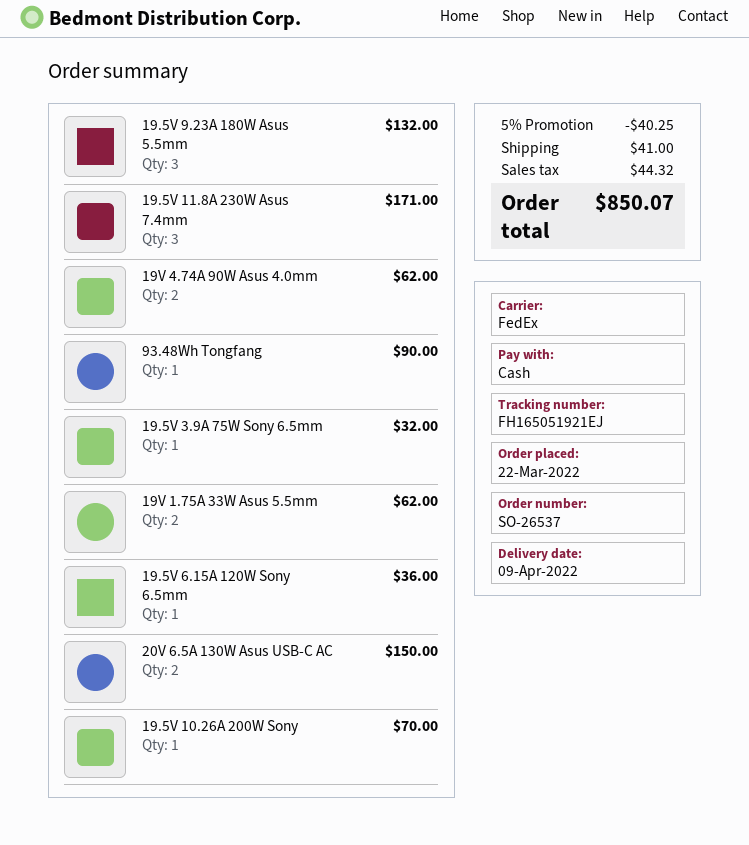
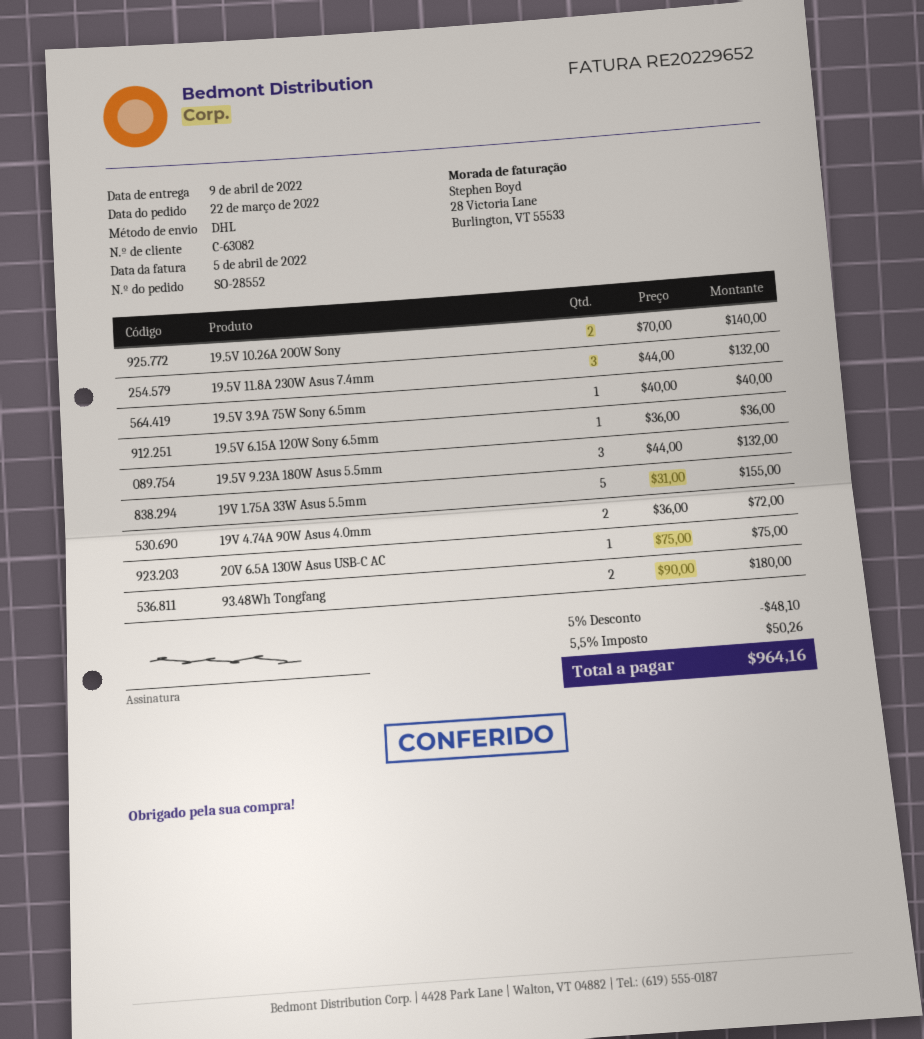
order number: SO-26537 -> SO-28552
shipping method: FedEx -> DHL
19.5V 11.8A 230W Asus 7.4mm: 3 for 171.00 -> 3 for 132.00
19V 4.74A 90W Asus 4.0mm: 2 for 62.00 -> 2 for 72.00
93.48Wh Tongfang: 1 for 90.00 -> 2 for 180.00
19.5V 3.9A 75W Sony 6.5mm: 1 for 32.00 -> 1 for 40.00
19V 1.75A 33W Asus 5.5mm: 2 for 62.00 -> 5 for 155.00
20V 6.5A 130W Asus USB-C AC: 2 for 150.00 -> 1 for 75.00
19.5V 10.26A 200W Sony: 1 for 70.00 -> 2 for 140.00
discount: 5% = 40.25 -> 5% = 48.10
shipping: 41.00 -> none
tax: 44.32 -> 50.26
total: 850.07 -> 964.16

